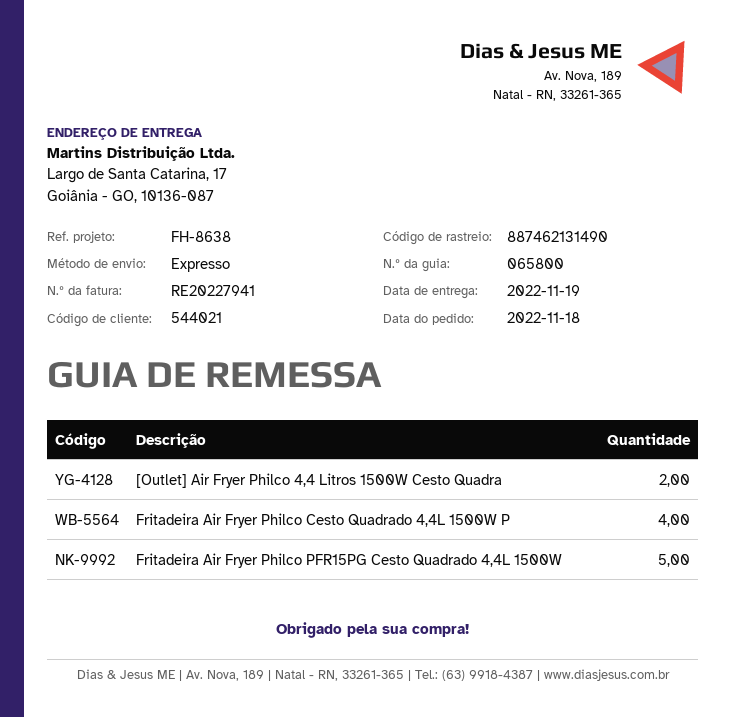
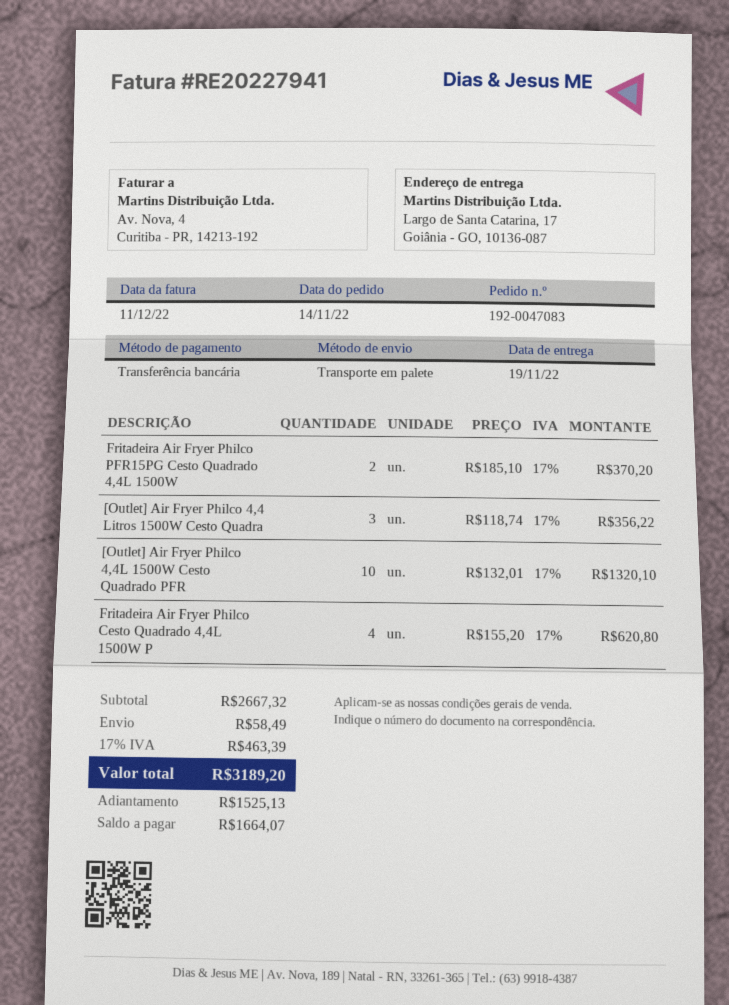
order date: 2022-11-18 -> 2022-11-14
shipping method: express -> pallet freight
[Outlet] Air Fryer Philco 4,4 Litros 1500W Cesto Quadra: 2 -> 3
Fritadeira Air Fryer Philco PFR15PG Cesto Quadrado 4,4L 1500W: 5 -> 2
[Outlet] Air Fryer Philco 4,4L 1500W Cesto Quadrado PFR: none -> 10

